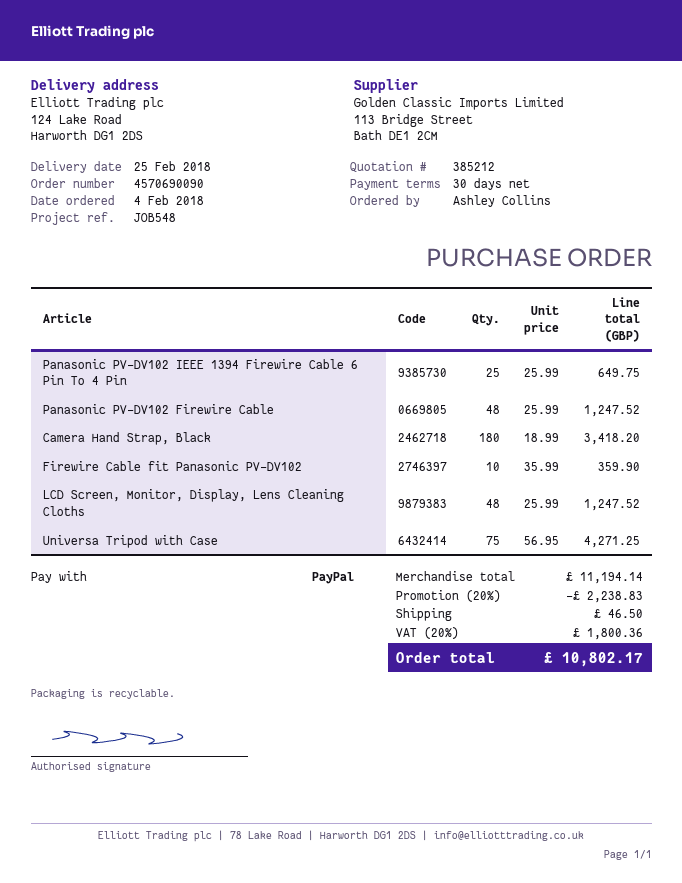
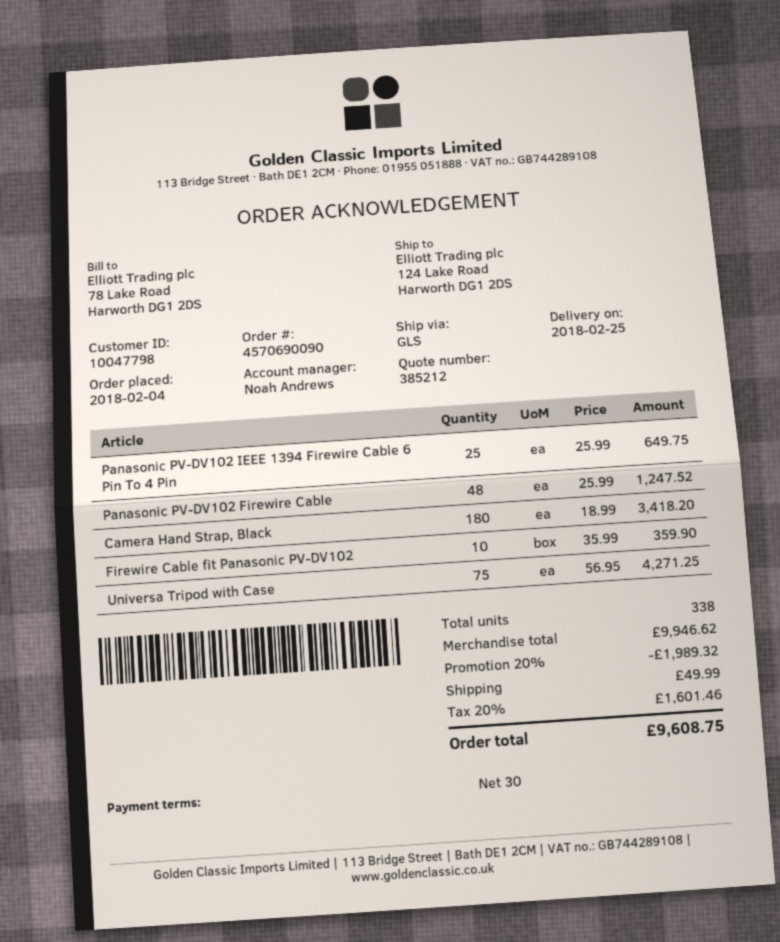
LCD Screen, Monitor, Display, Lens Cleaning Cloths: 48 x 25.99 = 1247.52 -> none
subtotal: 11194.14 -> 9946.62
discount: 20% = 2238.83 -> 20% = 1989.32
shipping: 46.50 -> 49.99
tax: 20% = 1800.36 -> 20% = 1601.46
total: 10802.17 -> 9608.75

